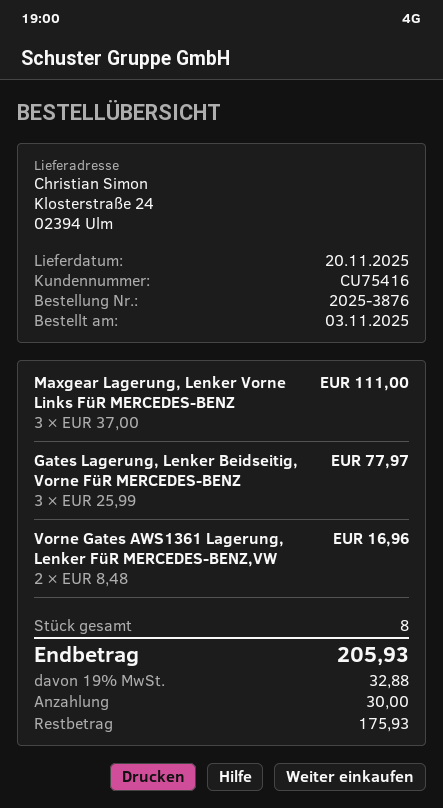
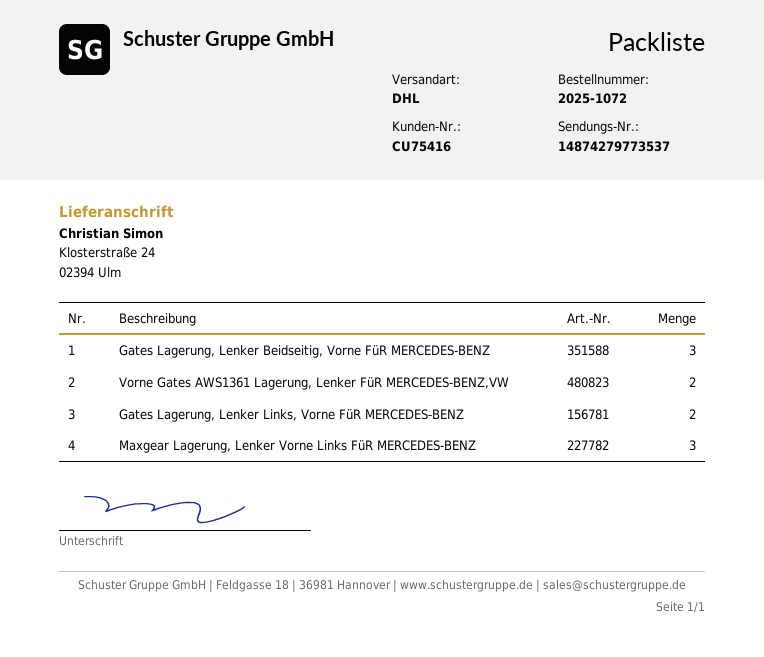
order number: 2025-3876 -> 2025-1072
Gates Lagerung, Lenker Links, Vorne FüR MERCEDES-BENZ: none -> 2

